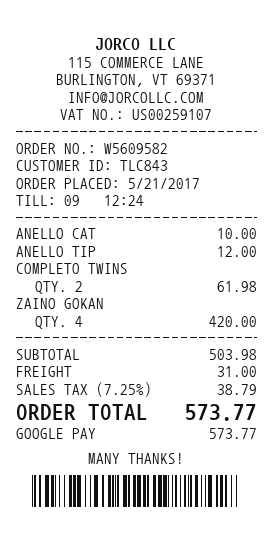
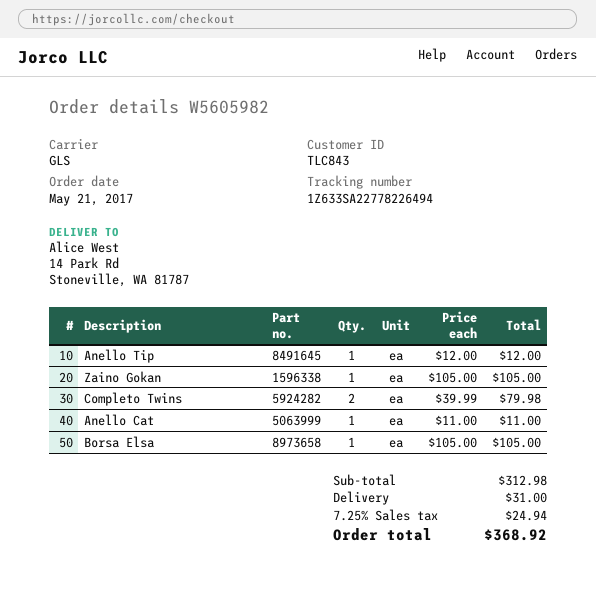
order number: W5609582 -> W5605982
ANELLO CAT: 1 for 10.00 -> 1 for 11.00
COMPLETO TWINS: 2 for 61.98 -> 2 for 79.98
ZAINO GOKAN: 4 for 420.00 -> 1 for 105.00
Borsa Elsa: none -> 1 for 105.00
subtotal: 503.98 -> 312.98
tax: 7.25% = 38.79 -> 7.25% = 24.94
total: 573.77 -> 368.92

